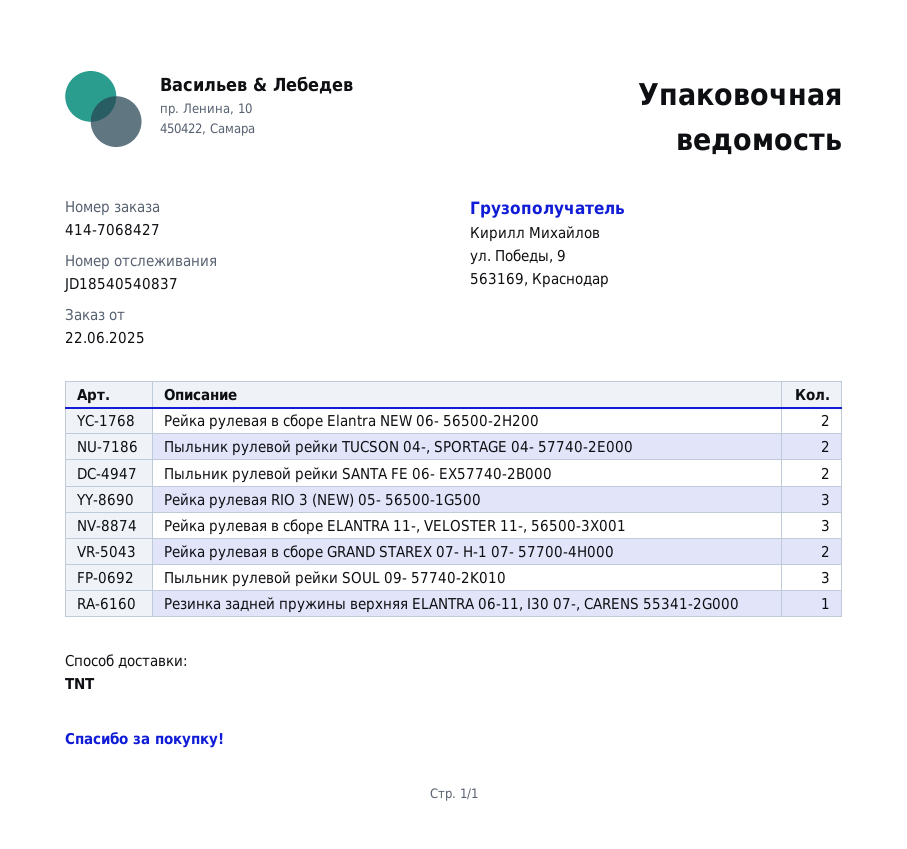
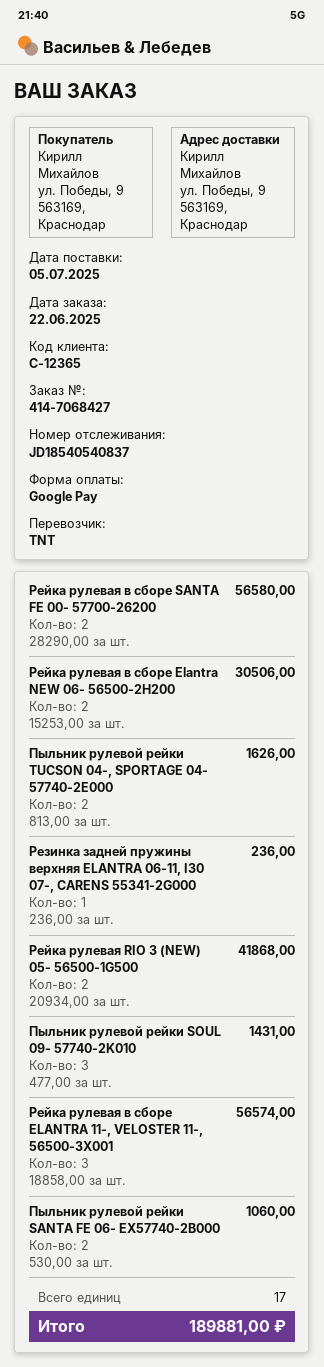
Рейка рулевая RIO 3 (NEW) 05- 56500-1G500: 3 -> 2
Рейка рулевая в сборе GRAND STAREX 07- H-1 07- 57700-4H000: 2 -> none
Рейка рулевая в сборе SANTA FE 00- 57700-26200: none -> 2

